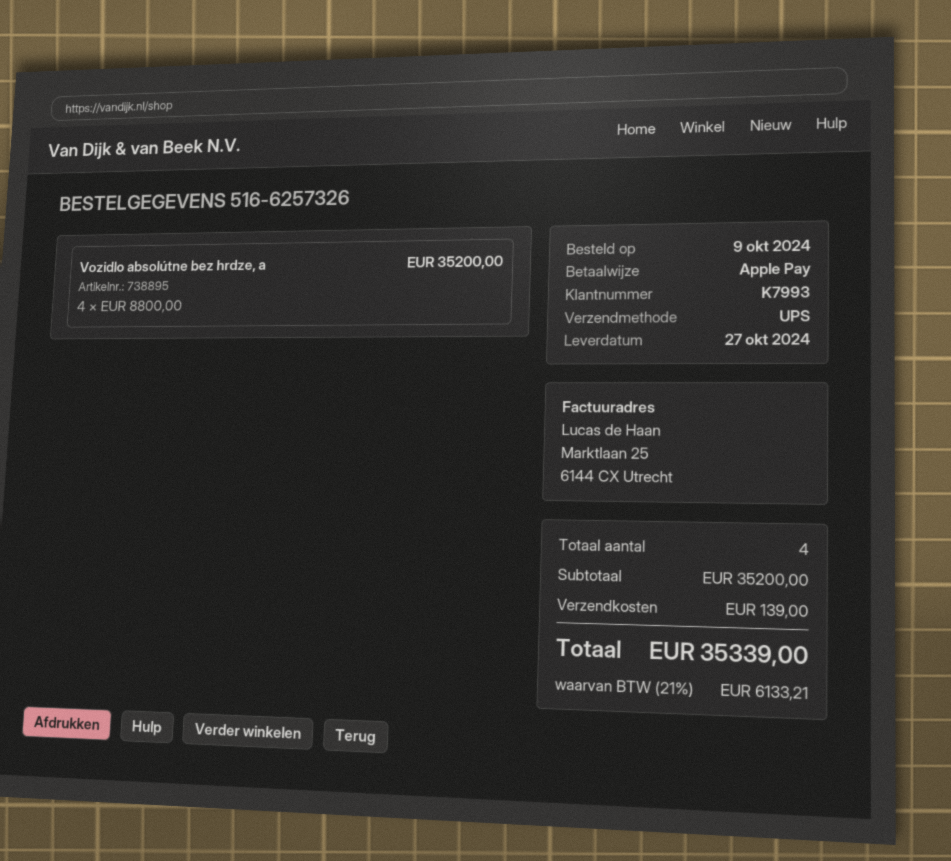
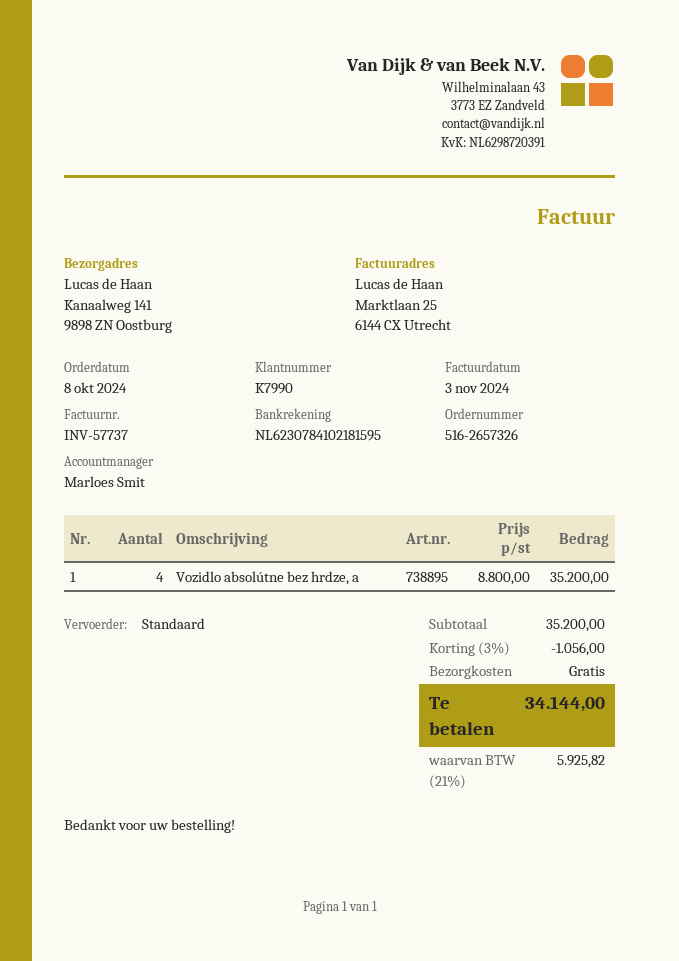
order number: 516-6257326 -> 516-2657326
order date: 2024-10-09 -> 2024-10-08
customer number: K7993 -> K7990
shipping method: UPS -> standard
discount: none -> 3% = 1056.00
shipping: 139.00 -> 0.00
tax: 21% = 6133.21 -> 21% = 5925.82
total: 35339.00 -> 34144.00

